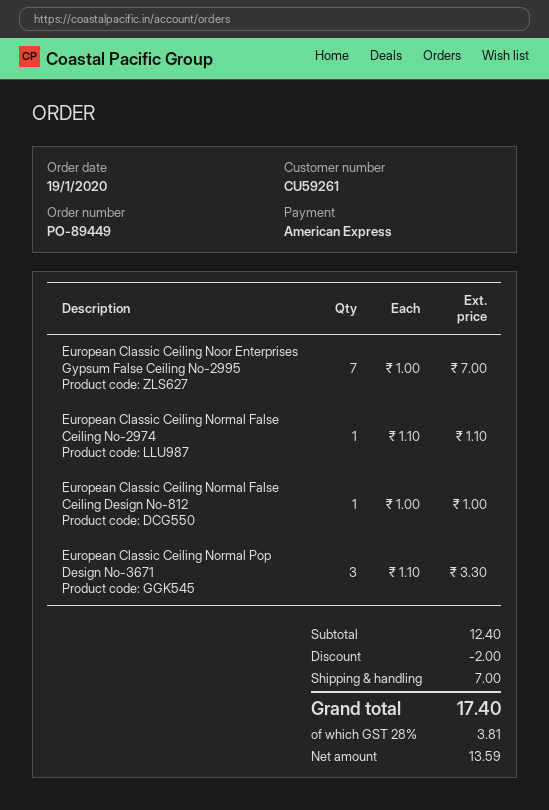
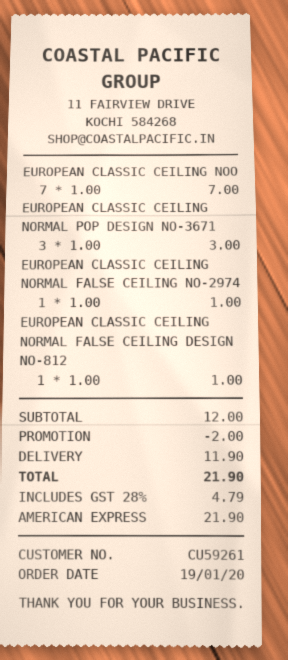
European Classic Ceiling Normal False Ceiling No-2974: 1 x 1.10 = 1.10 -> 1 x 1.00 = 1.00
European Classic Ceiling Normal Pop Design No-3671: 3 x 1.10 = 3.30 -> 3 x 1.00 = 3.00
subtotal: 12.40 -> 12.00
shipping: 7.00 -> 11.90
tax: 28% = 3.81 -> 28% = 4.79
total: 17.40 -> 21.90

